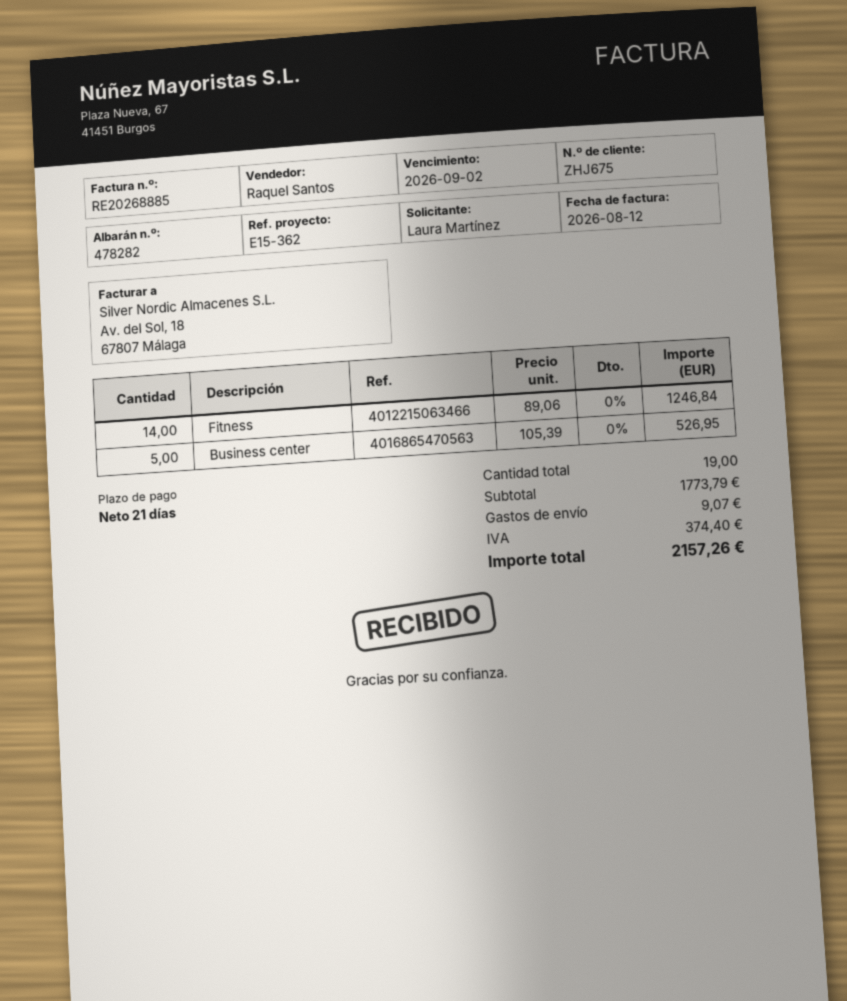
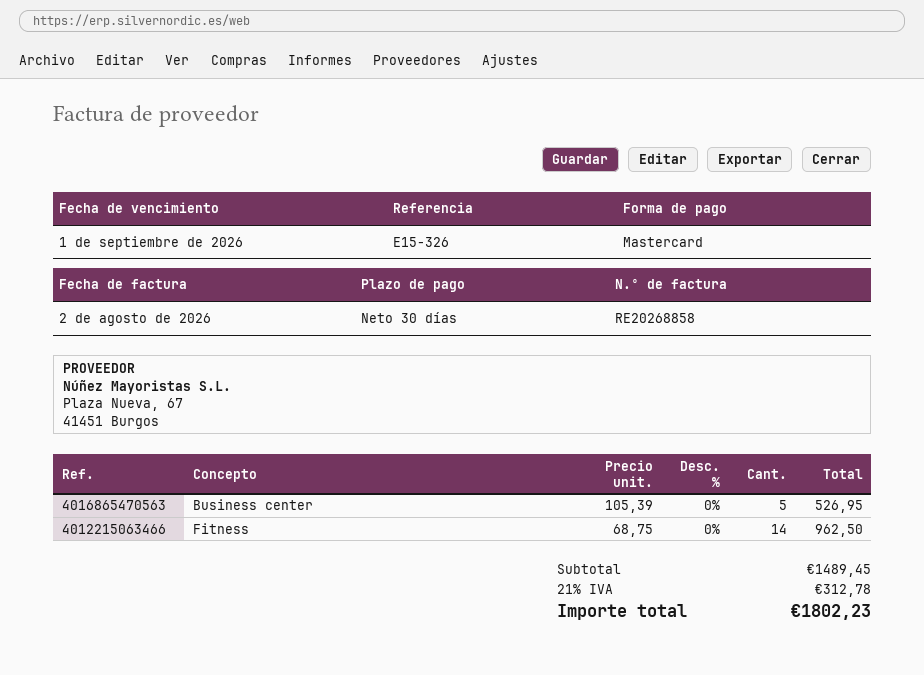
invoice number: RE20268885 -> RE20268858
invoice date: 2026-08-12 -> 2026-08-02
payment terms: 21 days -> 30 days
due date: 2026-09-02 -> 2026-09-01
reference: E15-362 -> E15-326
Fitness: 14 x 89.06 = 1246.84 -> 14 x 68.75 = 962.50
subtotal: 1773.79 -> 1489.45
shipping: 9.07 -> none
tax: 374.40 -> 312.78
total: 2157.26 -> 1802.23

